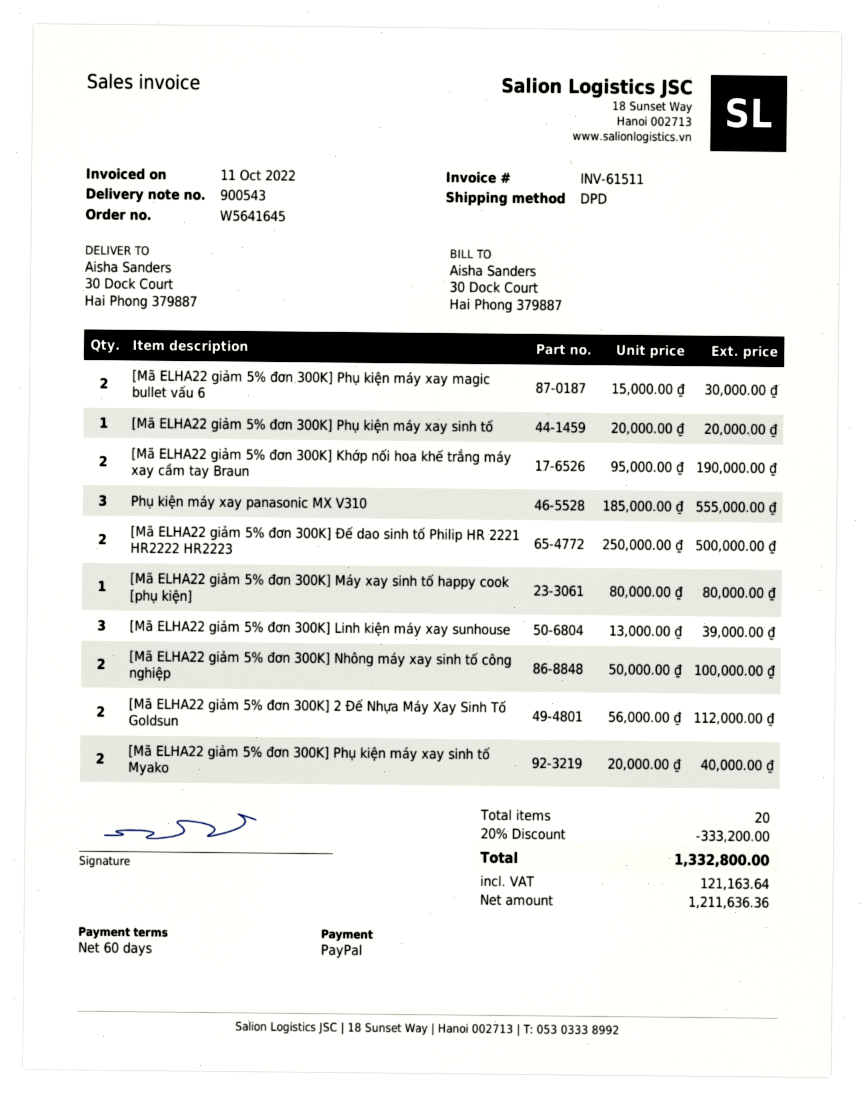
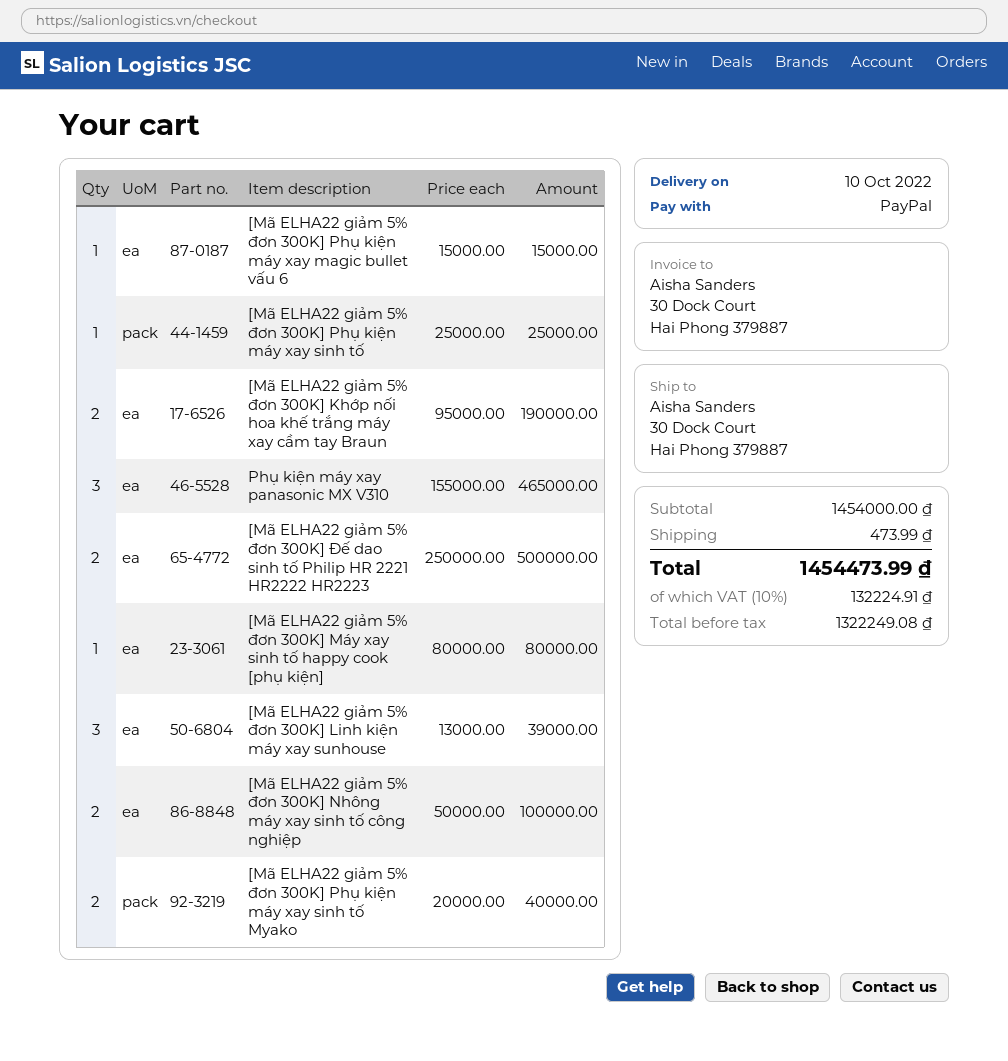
[Mã ELHA22 giảm 5% đơn 300K] Phụ kiện máy xay magic bullet vấu 6: 2 x 15000.00 = 30000.00 -> 1 x 15000.00 = 15000.00
[Mã ELHA22 giảm 5% đơn 300K] Phụ kiện máy xay sinh tố: 1 x 20000.00 = 20000.00 -> 1 x 25000.00 = 25000.00
Phụ kiện máy xay panasonic MX V310: 3 x 185000.00 = 555000.00 -> 3 x 155000.00 = 465000.00
[Mã ELHA22 giảm 5% đơn 300K] 2 Đế Nhựa Máy Xay Sinh Tố Goldsun: 2 x 56000.00 = 112000.00 -> none
discount: 20% = 333200.00 -> none
shipping: none -> 473.99
net: 1211636.36 -> 1322249.08
tax: 121163.64 -> 132224.91
total: 1332800.00 -> 1454473.99

